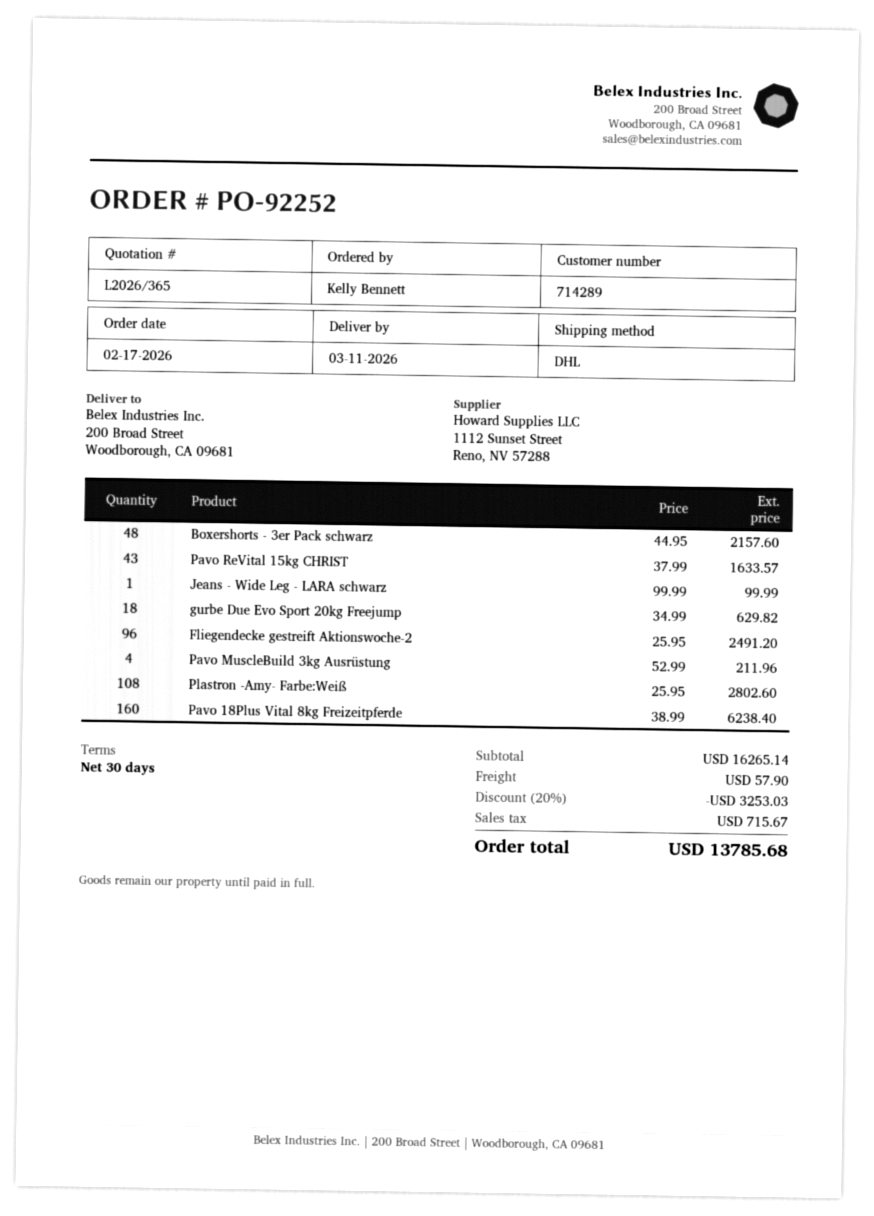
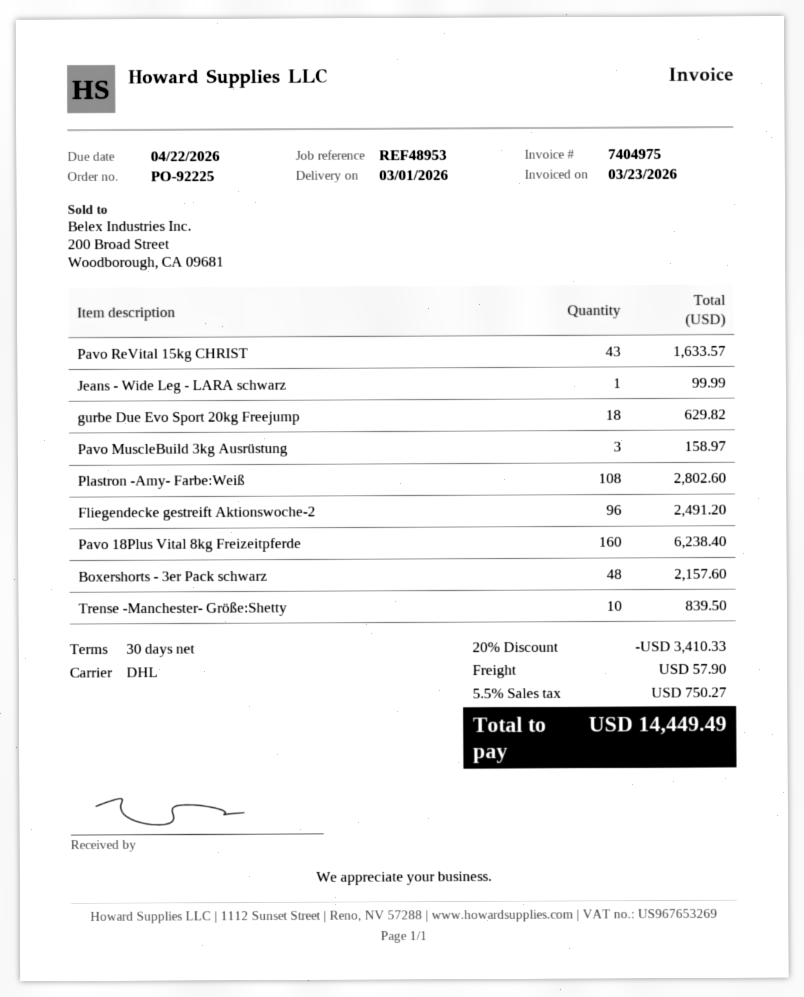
order number: PO-92252 -> PO-92225
delivery date: 2026-03-11 -> 2026-03-01
Pavo MuscleBuild 3kg Ausrüstung: 4 for 211.96 -> 3 for 158.97
Trense -Manchester- Größe:Shetty: none -> 10 for 839.50
discount: 20% = 3253.03 -> 20% = 3410.33
tax: 715.67 -> 750.27
total: 13785.68 -> 14449.49

